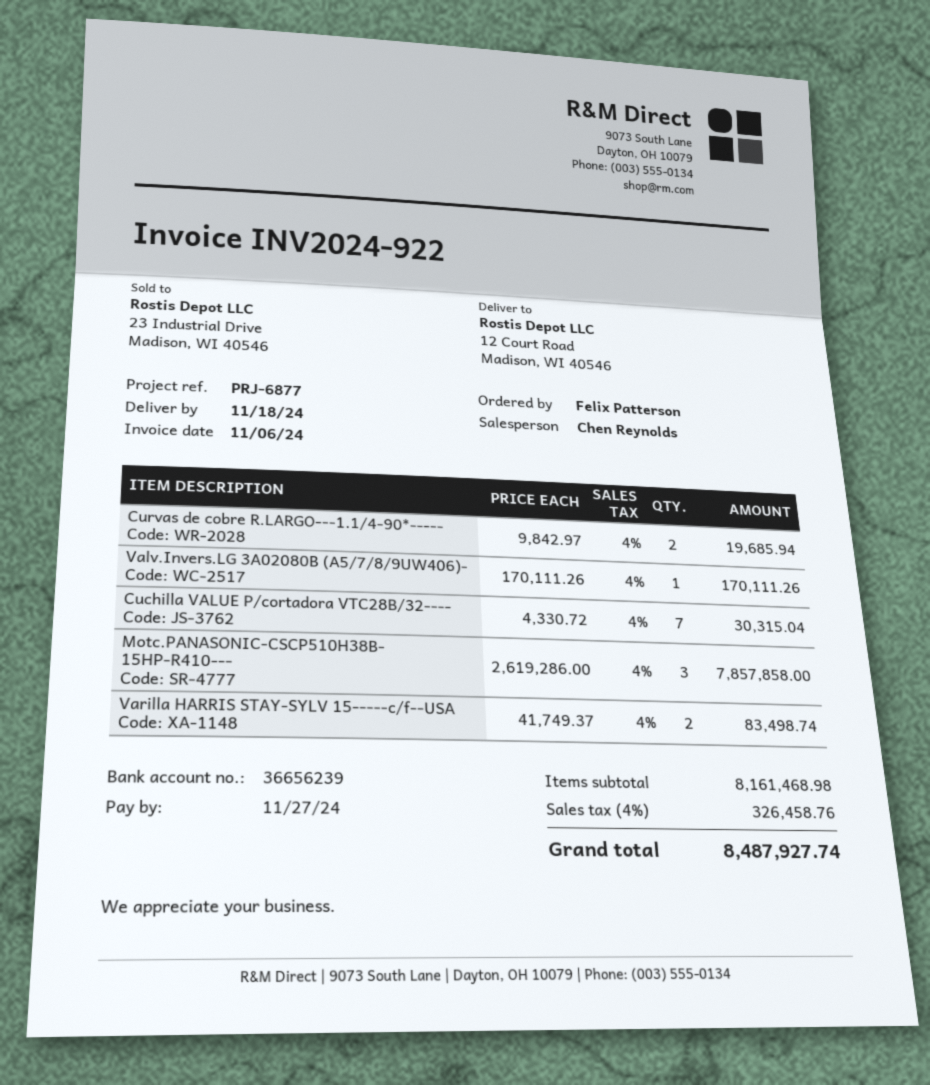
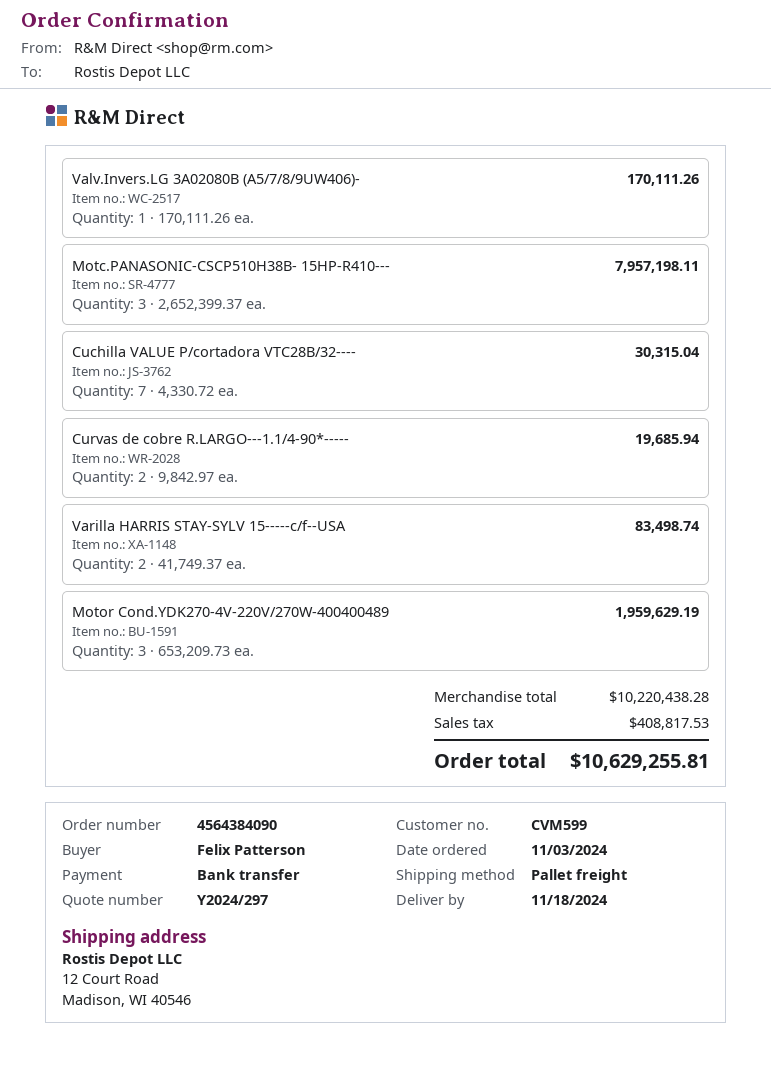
Motc.PANASONIC-CSCP510H38B- 15HP-R410---: 3 x 2619286.00 = 7857858.00 -> 3 x 2652399.37 = 7957198.11
Motor Cond.YDK270-4V-220V/270W-400400489: none -> 3 x 653209.73 = 1959629.19
subtotal: 8161468.98 -> 10220438.28
tax: 326458.76 -> 408817.53
total: 8487927.74 -> 10629255.81

